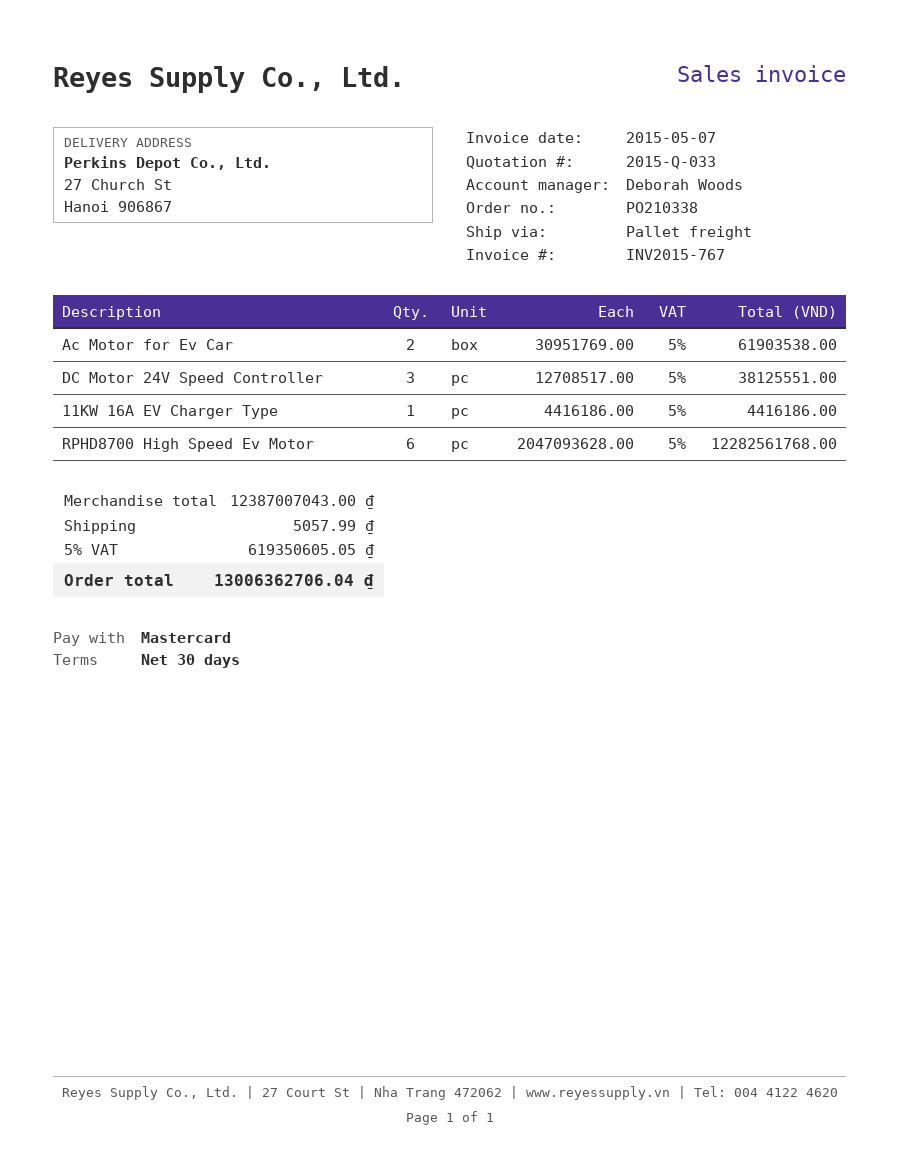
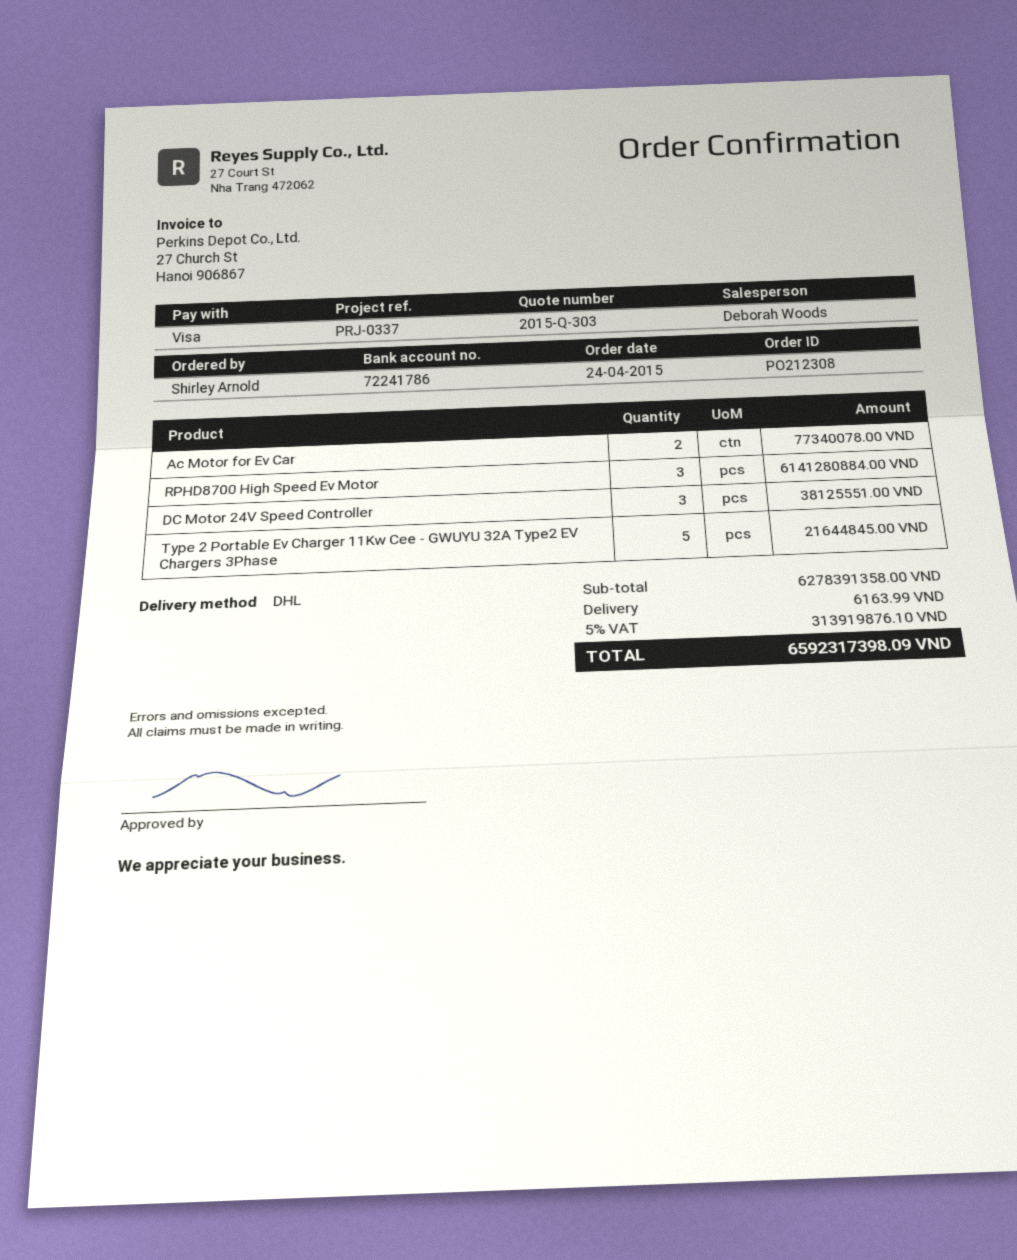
quote number: 2015-Q-033 -> 2015-Q-303
order number: PO210338 -> PO212308
payment method: Mastercard -> Visa
shipping method: pallet freight -> DHL
Ac Motor for Ev Car: 2 for 61903538.00 -> 2 for 77340078.00
11KW 16A EV Charger Type: 1 for 4416186.00 -> none
RPHD8700 High Speed Ev Motor: 6 for 12282561768.00 -> 3 for 6141280884.00
Type 2 Portable Ev Charger 11Kw Cee - GWUYU 32A Type2 EV Chargers 3Phase: none -> 5 for 21644845.00
subtotal: 12387007043.00 -> 6278391358.00
shipping: 5057.99 -> 6163.99
tax: 5% = 619350605.05 -> 5% = 313919876.10
total: 13006362706.04 -> 6592317398.09

